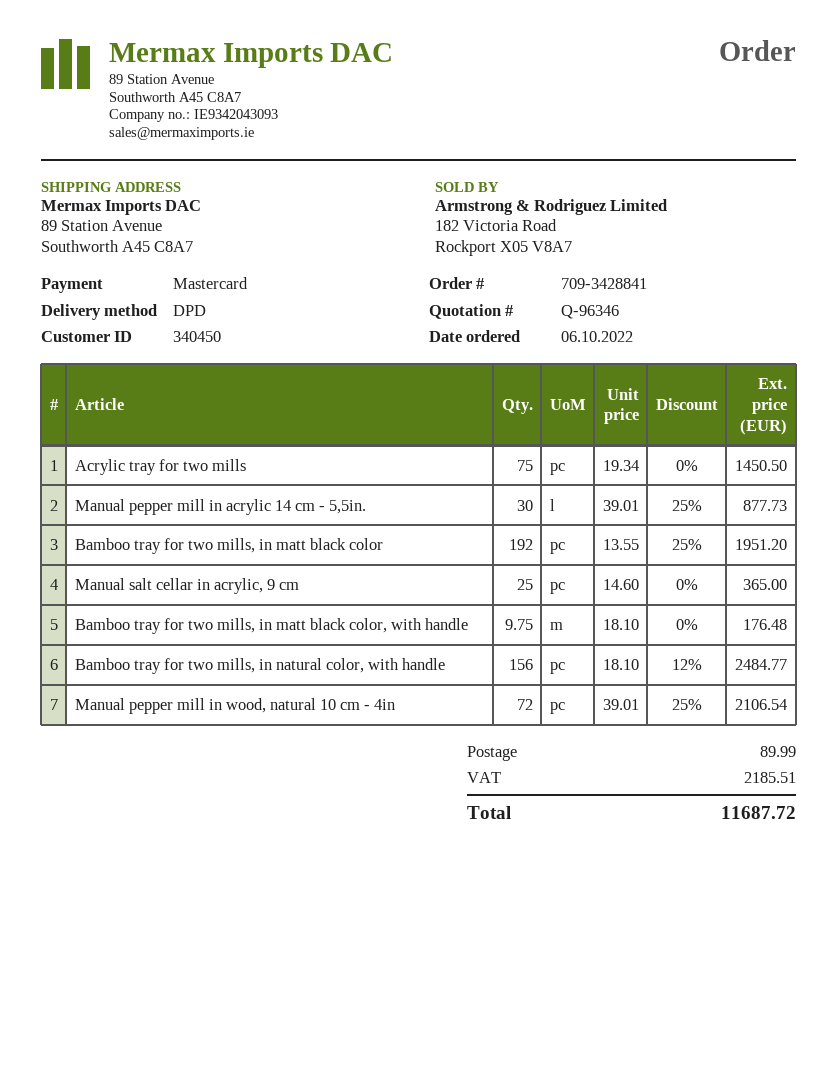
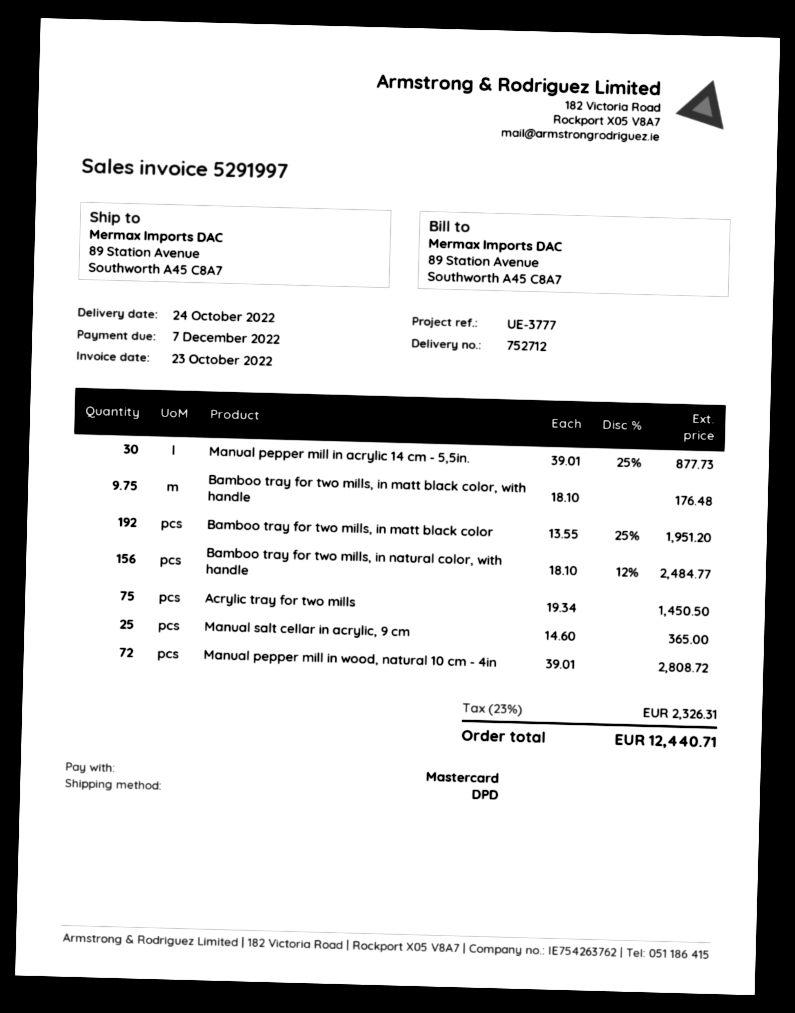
Manual pepper mill in wood, natural 10 cm - 4in: 72 x 39.01 - 25% = 2106.54 -> 72 x 39.01 = 2808.72
shipping: 89.99 -> none
tax: 2185.51 -> 2326.31
total: 11687.72 -> 12440.71

